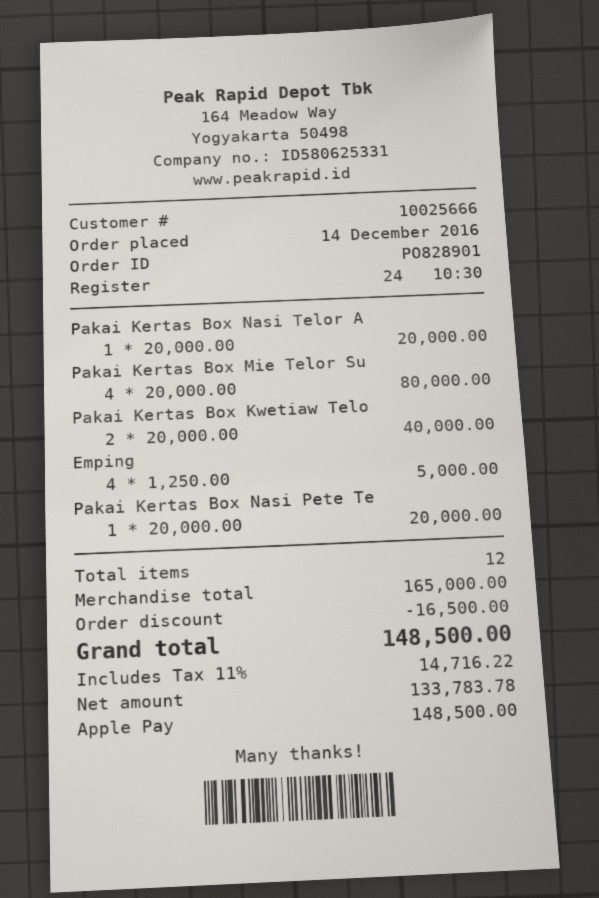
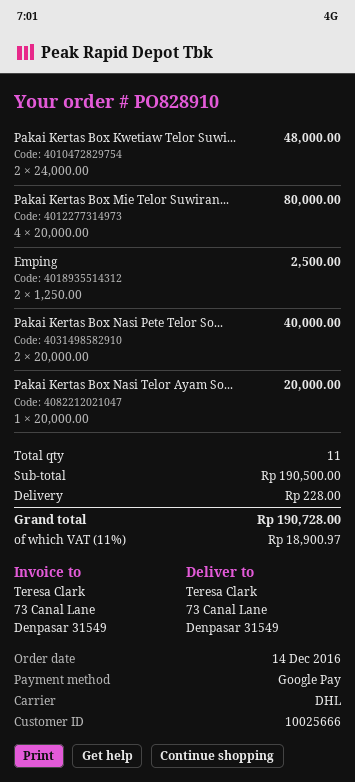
order number: PO828901 -> PO828910
payment method: Apple Pay -> Google Pay
Pakai Kertas Box Kwetiaw Telo: 2 x 20000.00 = 40000.00 -> 2 x 24000.00 = 48000.00
Emping: 4 x 1250.00 = 5000.00 -> 2 x 1250.00 = 2500.00
Pakai Kertas Box Nasi Pete Te: 1 x 20000.00 = 20000.00 -> 2 x 20000.00 = 40000.00
total quantity: 12 -> 11
subtotal: 165000.00 -> 190500.00
discount: 16500.00 -> none
shipping: none -> 228.00
tax: 11% = 14716.22 -> 11% = 18900.97
total: 148500.00 -> 190728.00

